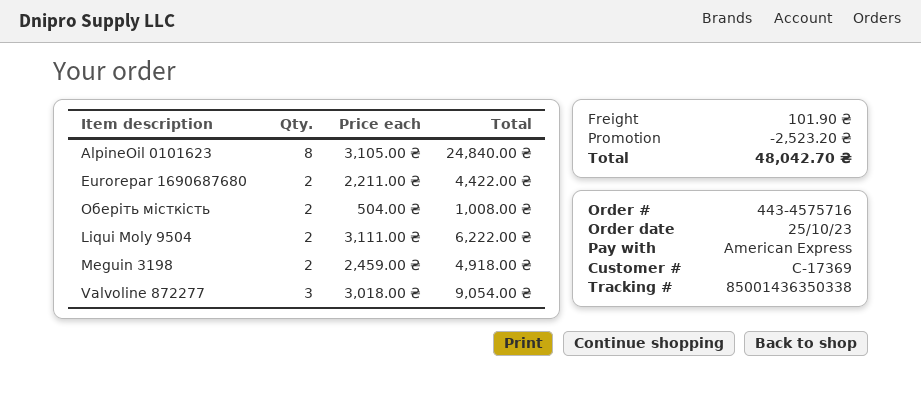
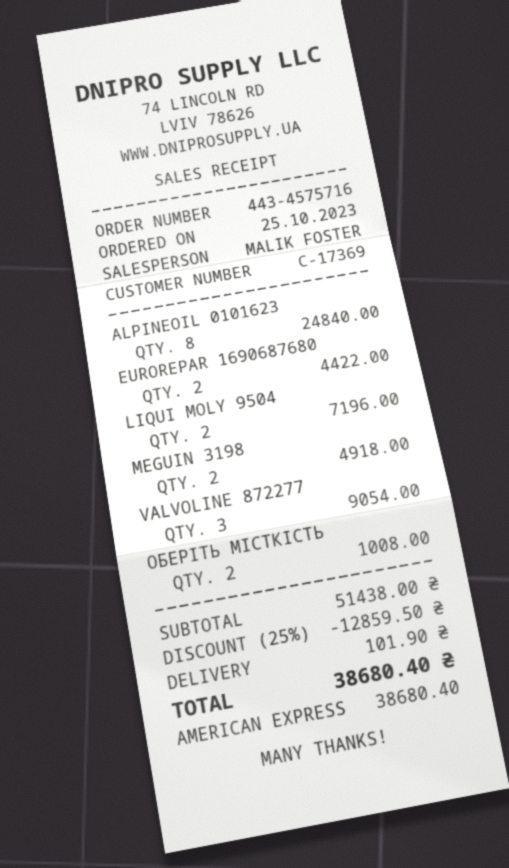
Liqui Moly 9504: 2 for 6222.00 -> 2 for 7196.00
discount: 2523.20 -> 12859.50
total: 48042.70 -> 38680.40

